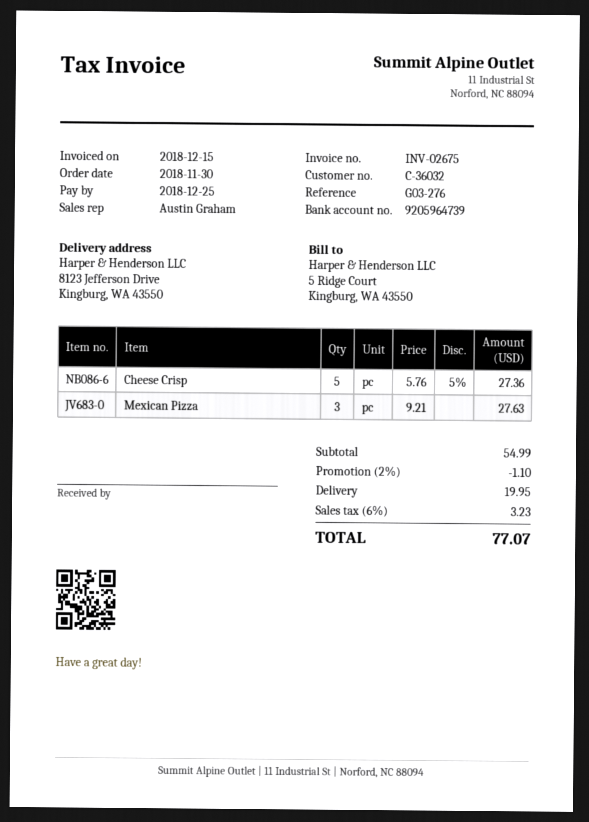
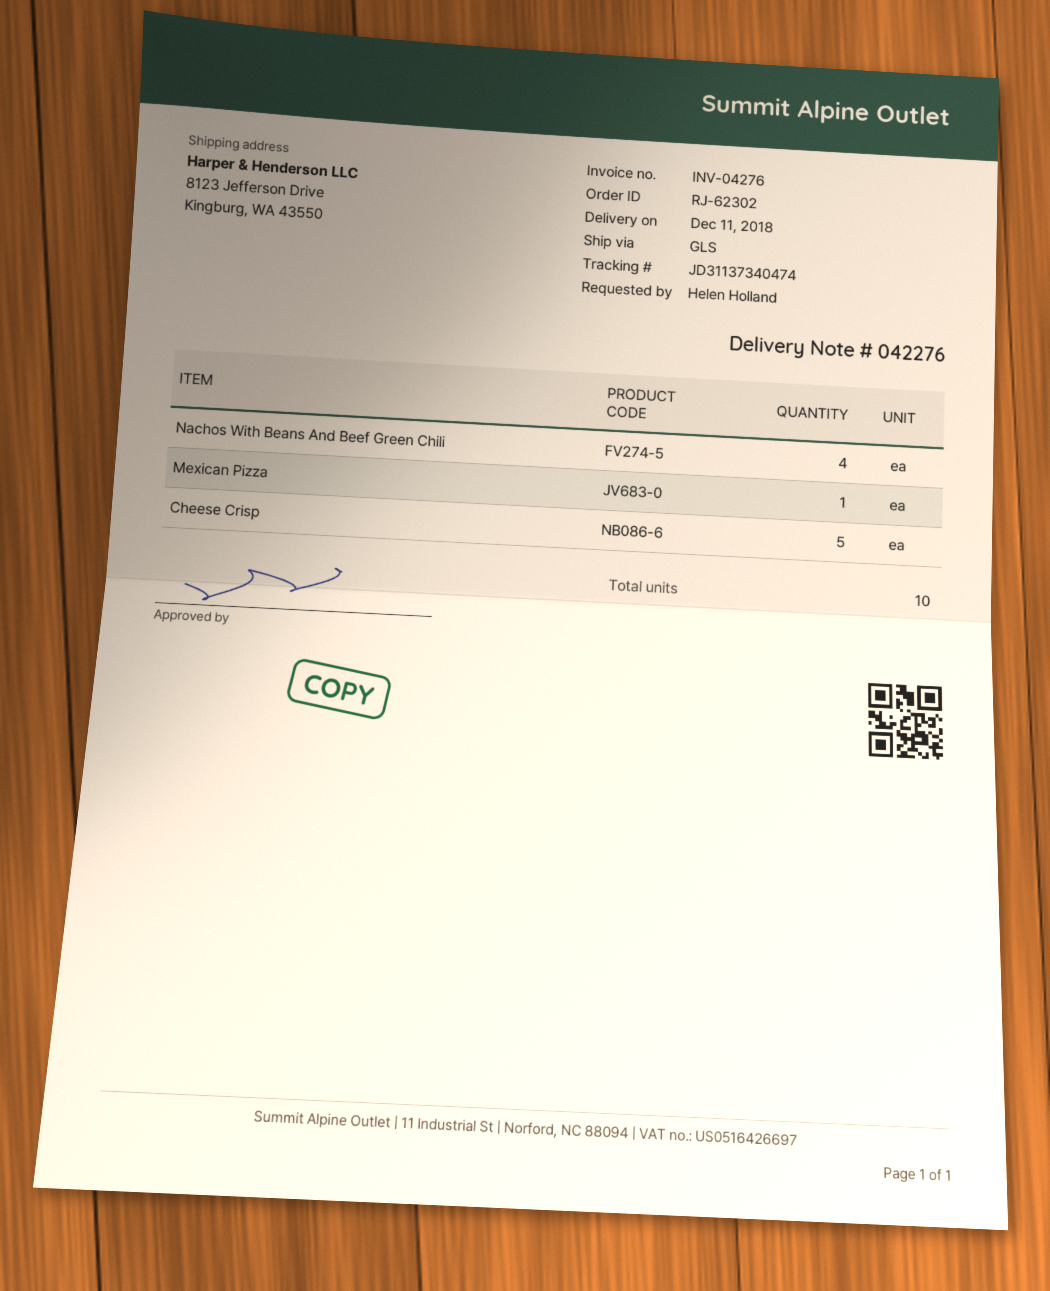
invoice number: INV-02675 -> INV-04276
Mexican Pizza: 3 -> 1
Nachos With Beans And Beef Green Chili: none -> 4

